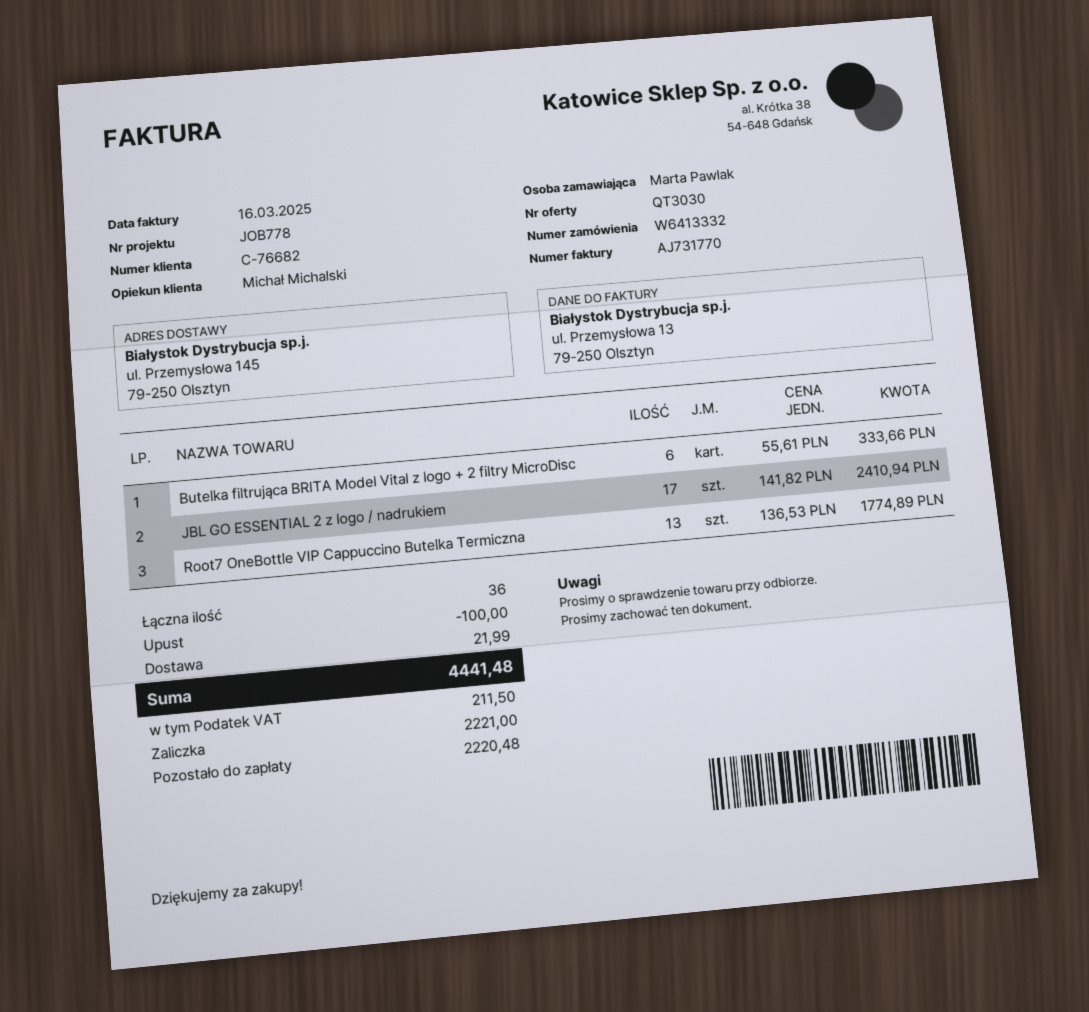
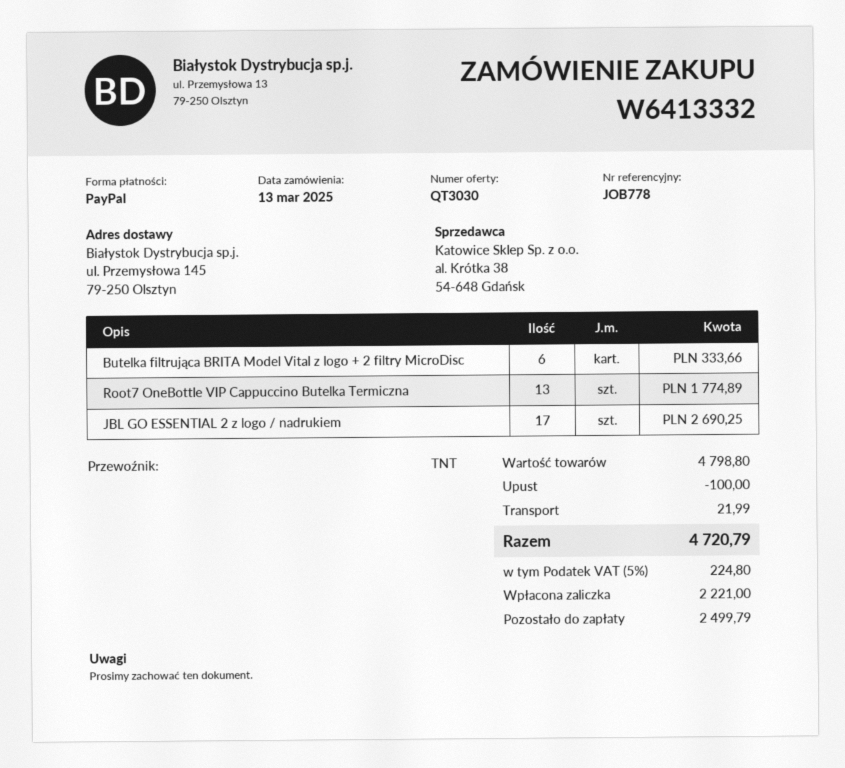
JBL GO ESSENTIAL 2 z logo / nadrukiem: 17 for 2410.94 -> 17 for 2690.25
tax: 211.50 -> 224.80
total: 4441.48 -> 4720.79
balance: 2220.48 -> 2499.79

